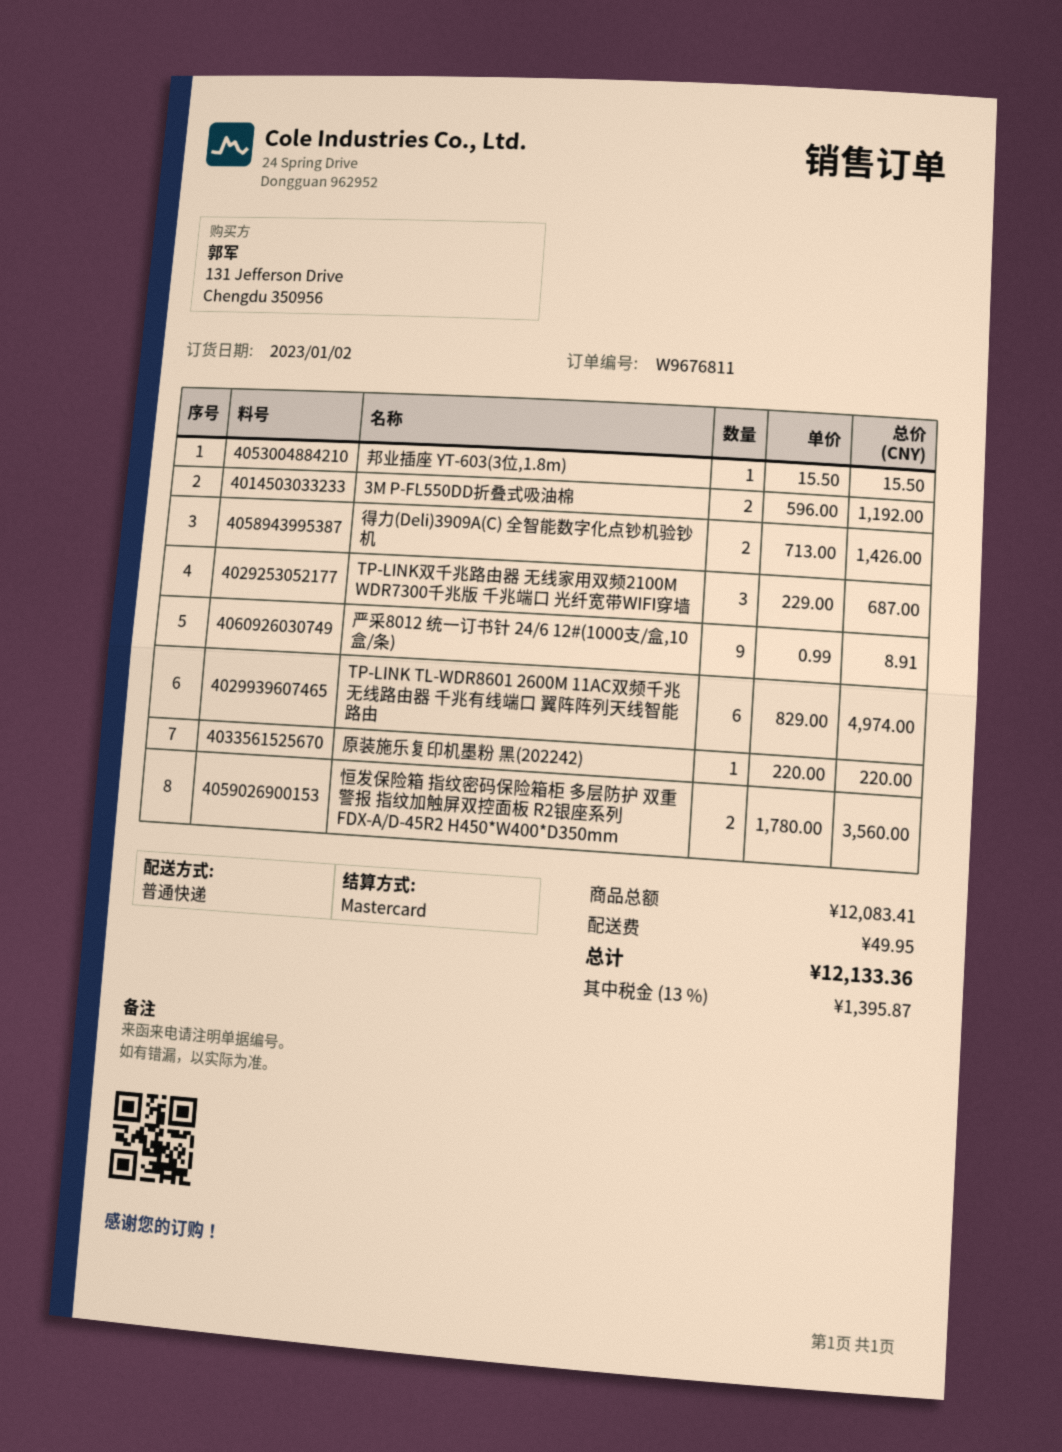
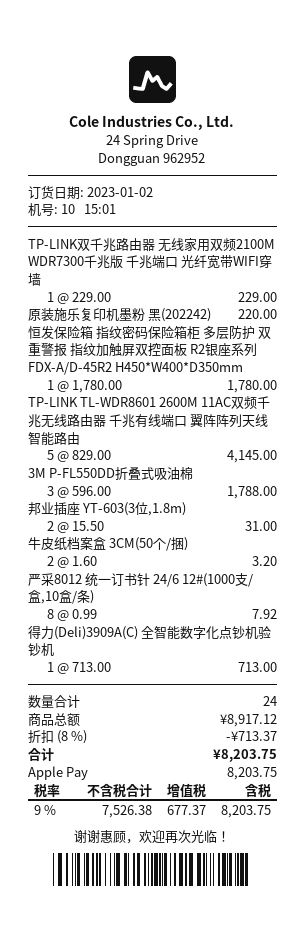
payment method: Mastercard -> Apple Pay
邦业插座 YT-603(3位,1.8m): 1 x 15.50 = 15.50 -> 2 x 15.50 = 31.00
3M P-FL550DD折叠式吸油棉: 2 x 596.00 = 1192.00 -> 3 x 596.00 = 1788.00
得力(Deli)3909A(C) 全智能数字化点钞机验钞机: 2 x 713.00 = 1426.00 -> 1 x 713.00 = 713.00
TP-LINK双千兆路由器 无线家用双频2100M WDR7300千兆版 千兆端口 光纤宽带WIFI穿墙: 3 x 229.00 = 687.00 -> 1 x 229.00 = 229.00
严采8012 统一订书针 24/6 12#(1000支/盒,10盒/条): 9 x 0.99 = 8.91 -> 8 x 0.99 = 7.92
TP-LINK TL-WDR8601 2600M 11AC双频千兆无线路由器 千兆有线端口 翼阵阵列天线智能路由: 6 x 829.00 = 4974.00 -> 5 x 829.00 = 4145.00
恒发保险箱 指纹密码保险箱柜 多层防护 双重警报 指纹加触屏双控面板 R2银座系列 FDX-A/D-45R2 H450*W400*D350mm: 2 x 1780.00 = 3560.00 -> 1 x 1780.00 = 1780.00
牛皮纸档案盒 3CM(50个/捆): none -> 2 x 1.60 = 3.20
subtotal: 12083.41 -> 8917.12
discount: none -> 8% = 713.37
shipping: 49.95 -> none
tax: 13% = 1395.87 -> 9% = 677.37
total: 12133.36 -> 8203.75

